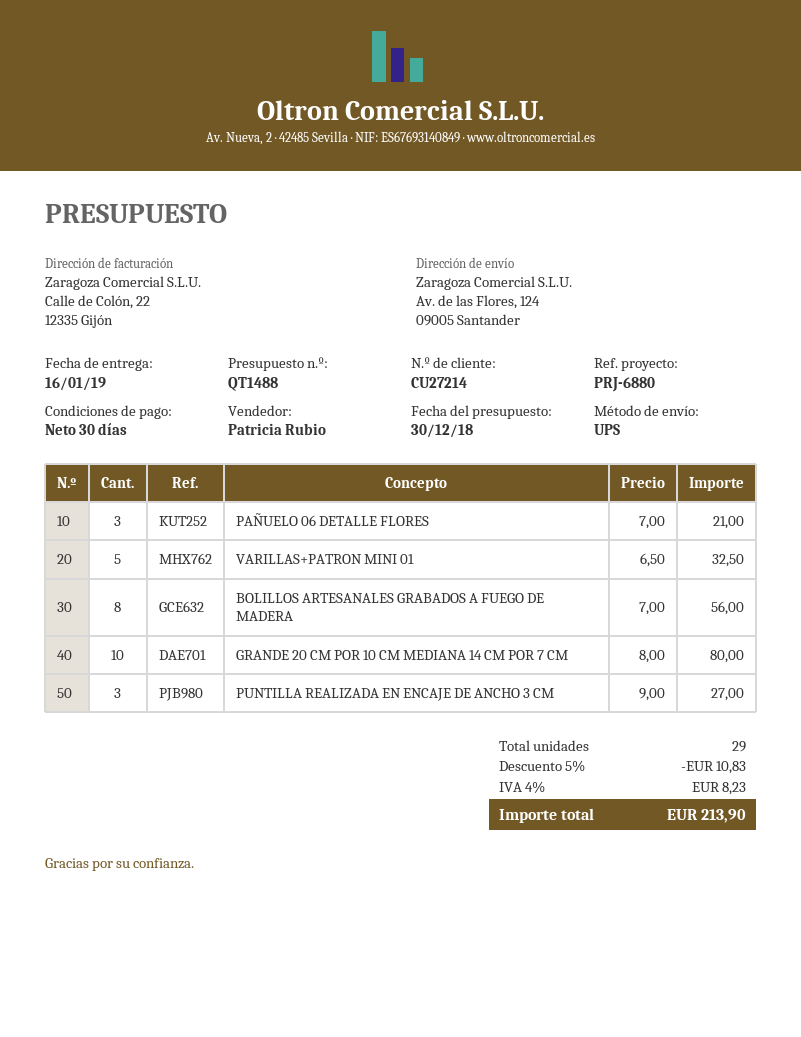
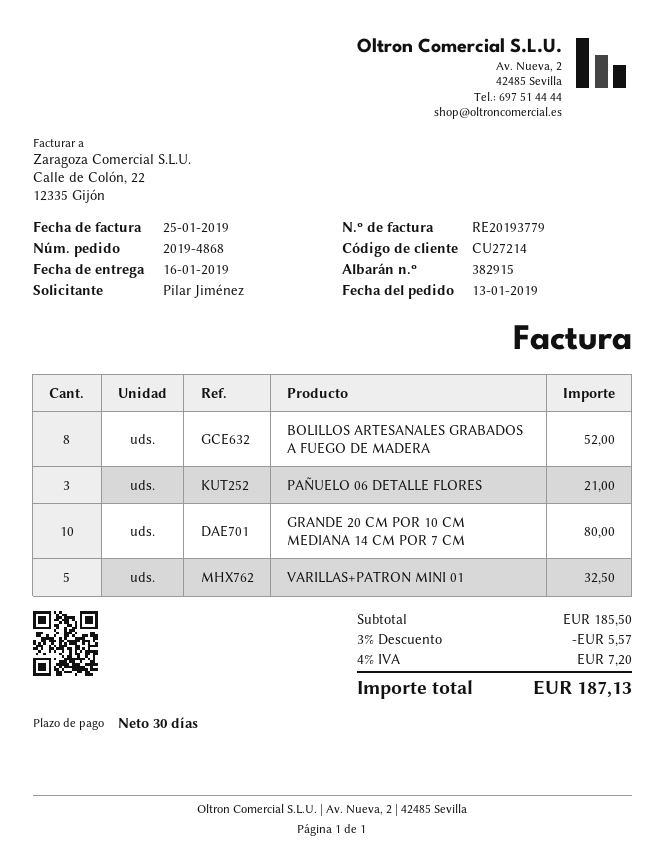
BOLILLOS ARTESANALES GRABADOS A FUEGO DE MADERA: 8 for 56.00 -> 8 for 52.00
PUNTILLA REALIZADA EN ENCAJE DE ANCHO 3 CM: 3 for 27.00 -> none
discount: 5% = 10.83 -> 3% = 5.57
tax: 4% = 8.23 -> 4% = 7.20
total: 213.90 -> 187.13

